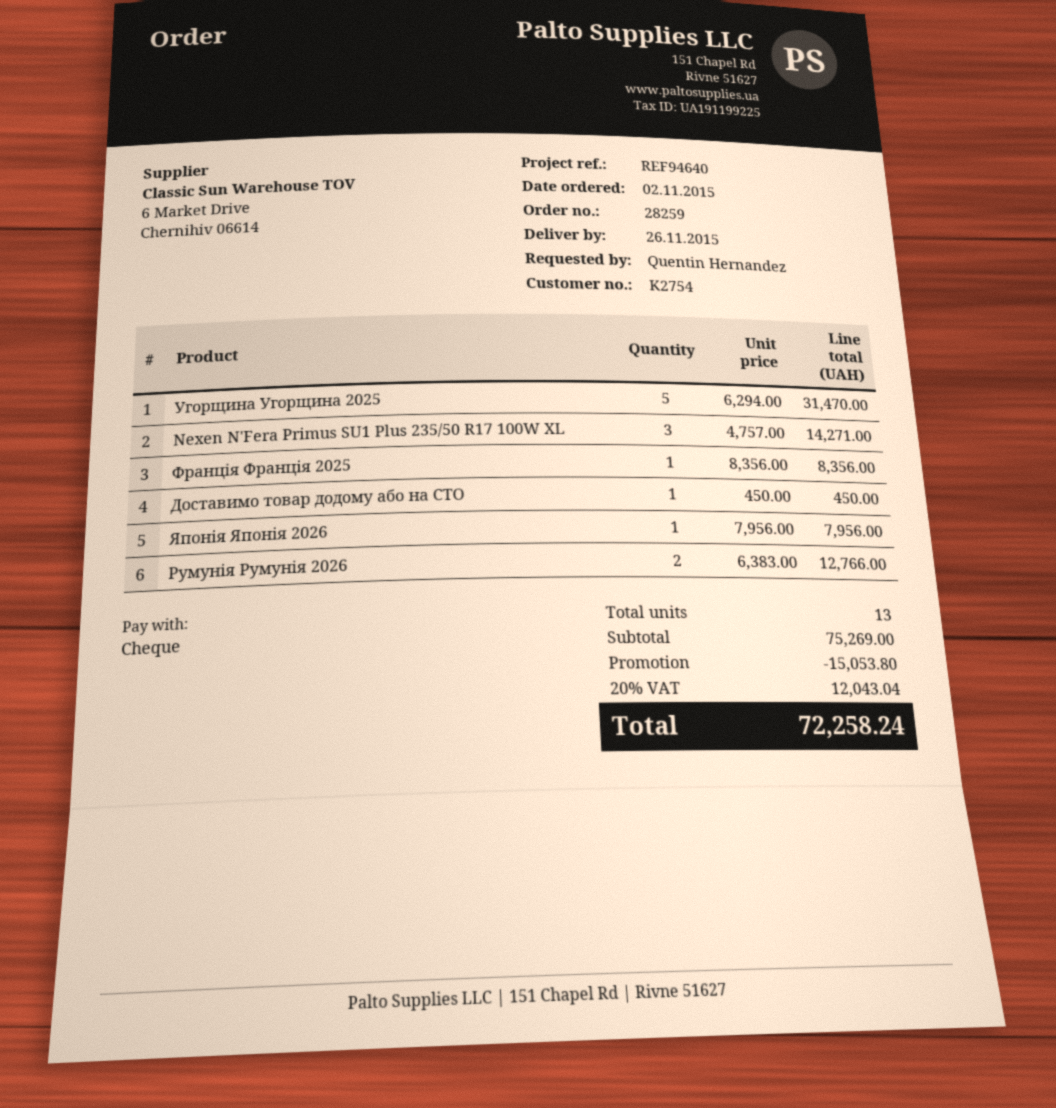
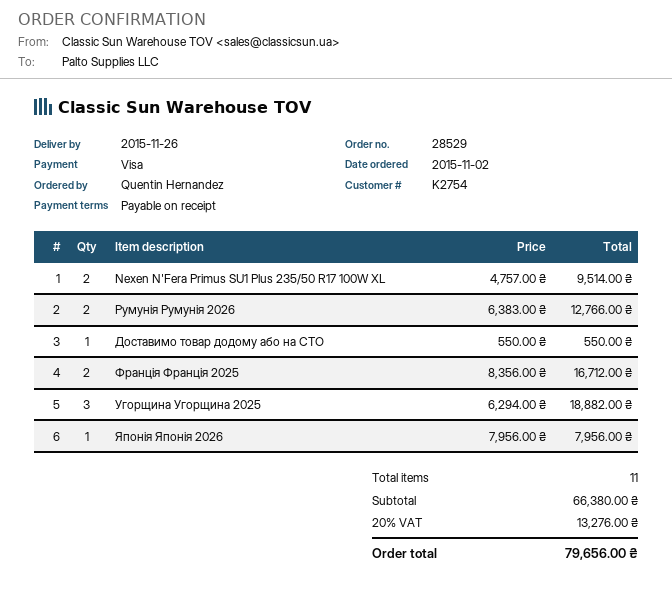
order number: 28259 -> 28529
payment method: cheque -> Visa
Угорщина Угорщина 2025: 5 x 6294.00 = 31470.00 -> 3 x 6294.00 = 18882.00
Nexen N'Fera Primus SU1 Plus 235/50 R17 100W XL: 3 x 4757.00 = 14271.00 -> 2 x 4757.00 = 9514.00
Франція Франція 2025: 1 x 8356.00 = 8356.00 -> 2 x 8356.00 = 16712.00
Доставимо товар додому або на СТО: 1 x 450.00 = 450.00 -> 1 x 550.00 = 550.00
total quantity: 13 -> 11
subtotal: 75269.00 -> 66380.00
discount: 15053.80 -> none
tax: 20% = 12043.04 -> 20% = 13276.00
total: 72258.24 -> 79656.00

